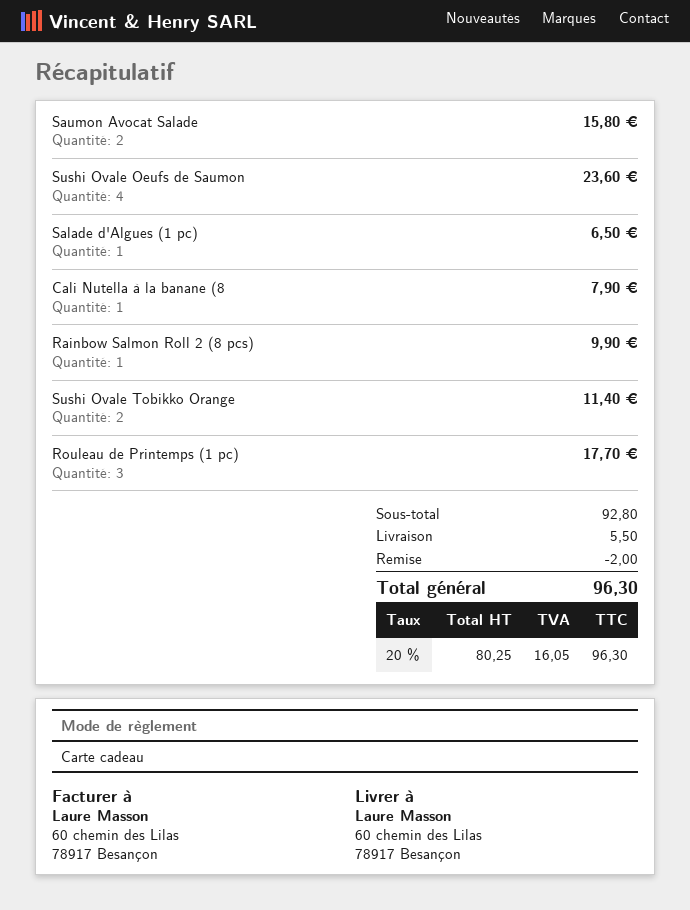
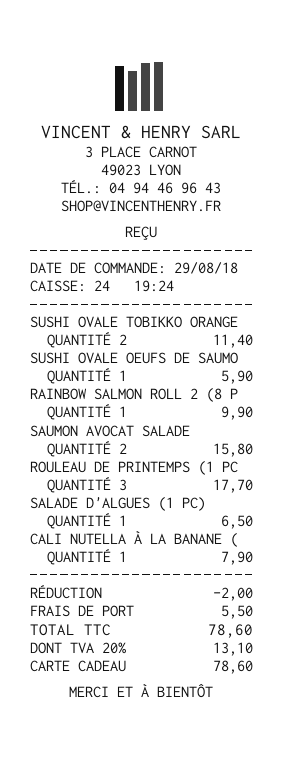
Sushi Ovale Oeufs de Saumon: 4 for 23.60 -> 1 for 5.90
tax: 20% = 16.05 -> 20% = 13.10
total: 96.30 -> 78.60

